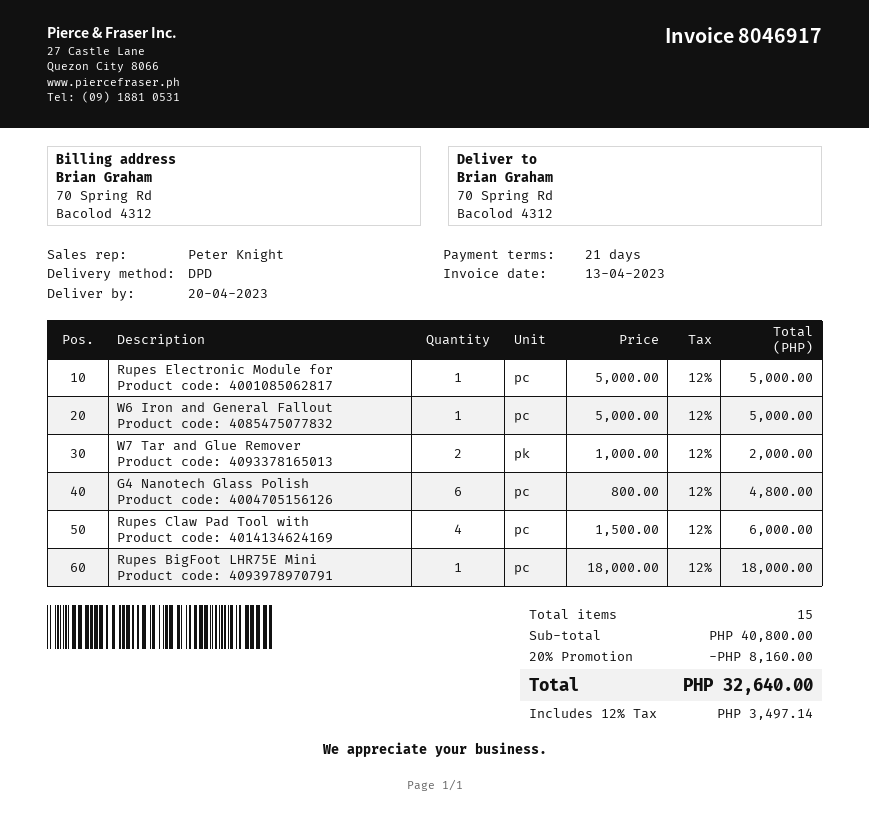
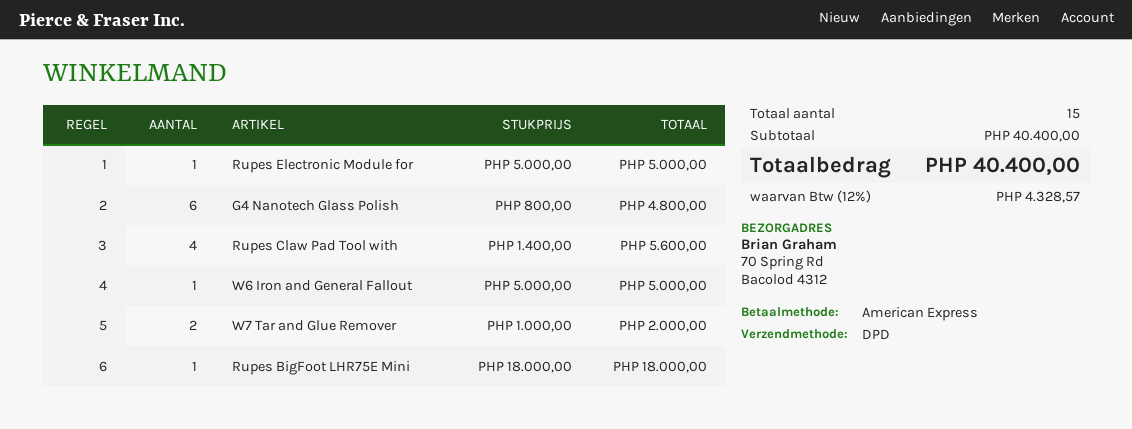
Rupes Claw Pad Tool with: 4 x 1500.00 = 6000.00 -> 4 x 1400.00 = 5600.00
subtotal: 40800.00 -> 40400.00
discount: 20% = 8160.00 -> none
tax: 12% = 3497.14 -> 12% = 4328.57
total: 32640.00 -> 40400.00

